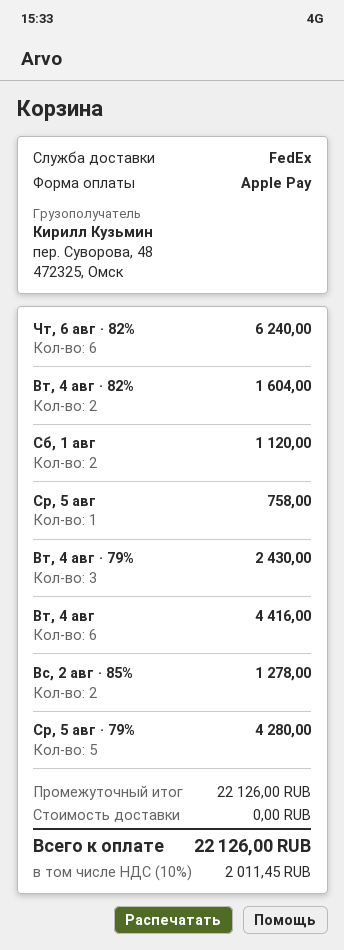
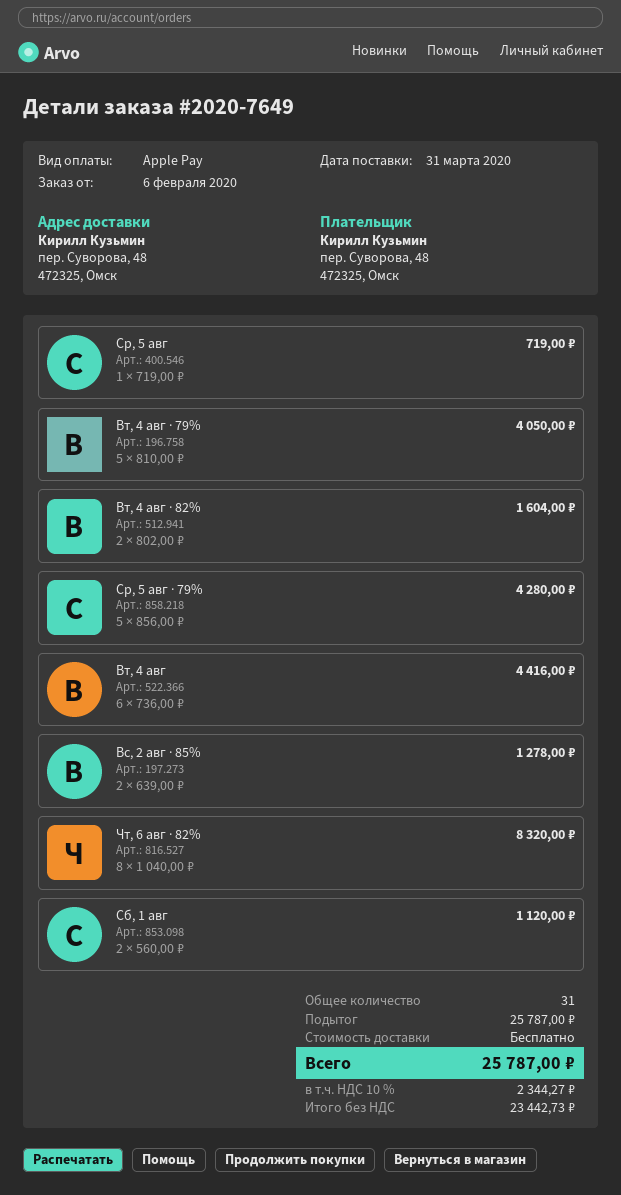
Чт, 6 авг · 82%: 6 for 6240.00 -> 8 for 8320.00
Ср, 5 авг: 1 for 758.00 -> 1 for 719.00
Вт, 4 авг · 79%: 3 for 2430.00 -> 5 for 4050.00
subtotal: 22126.00 -> 25787.00
tax: 10% = 2011.45 -> 10% = 2344.27
total: 22126.00 -> 25787.00

